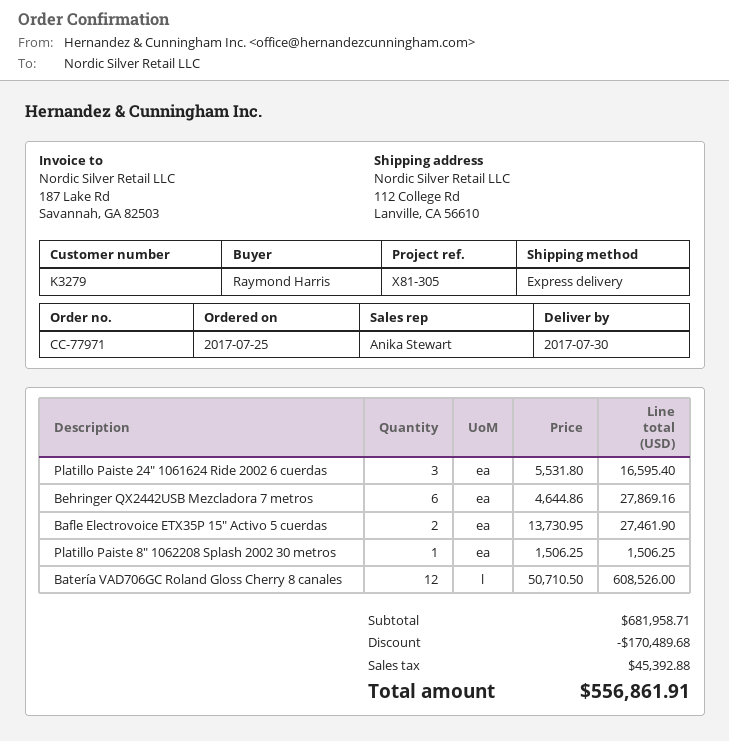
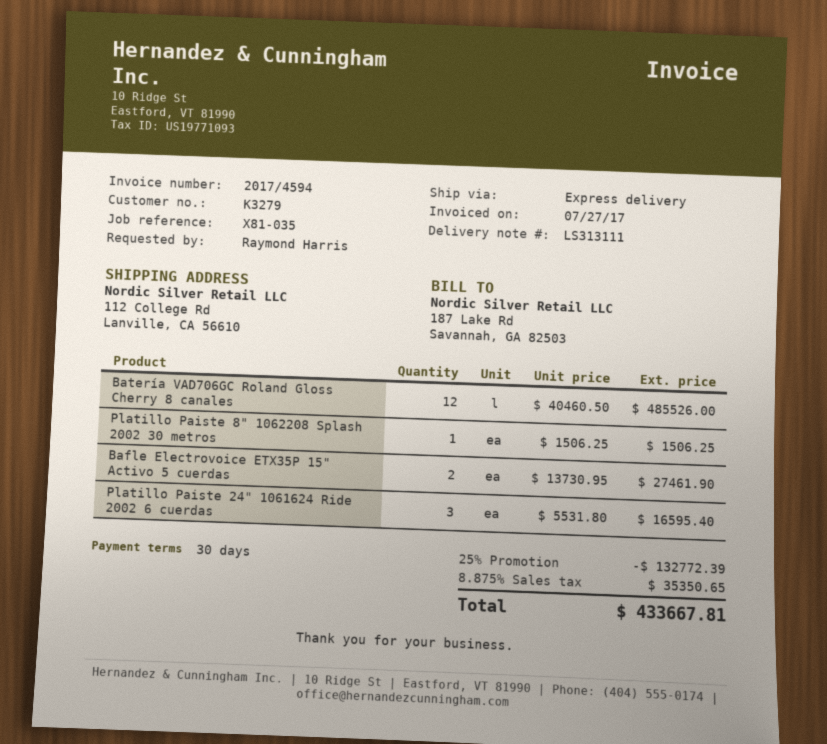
reference: X81-305 -> X81-035
Behringer QX2442USB Mezcladora 7 metros: 6 x 4644.86 = 27869.16 -> none
Batería VAD706GC Roland Gloss Cherry 8 canales: 12 x 50710.50 = 608526.00 -> 12 x 40460.50 = 485526.00
discount: 170489.68 -> 132772.39
tax: 45392.88 -> 35350.65
total: 556861.91 -> 433667.81

